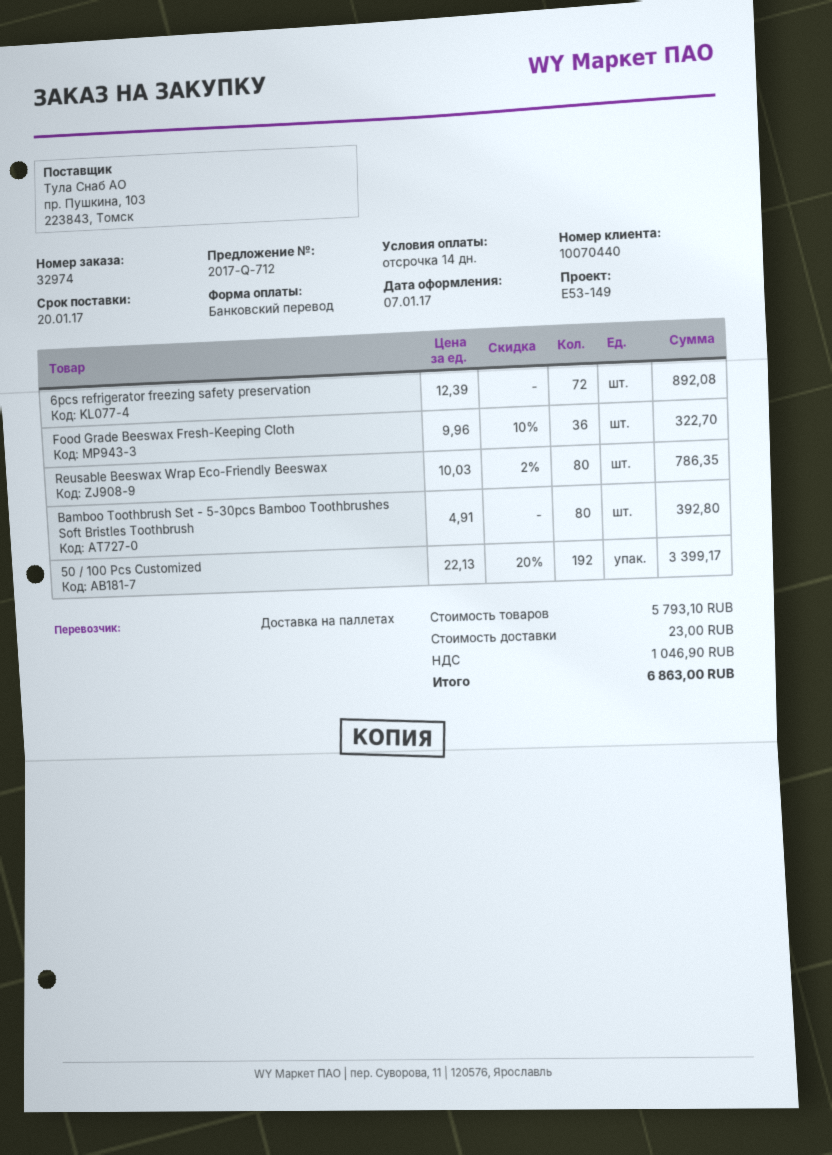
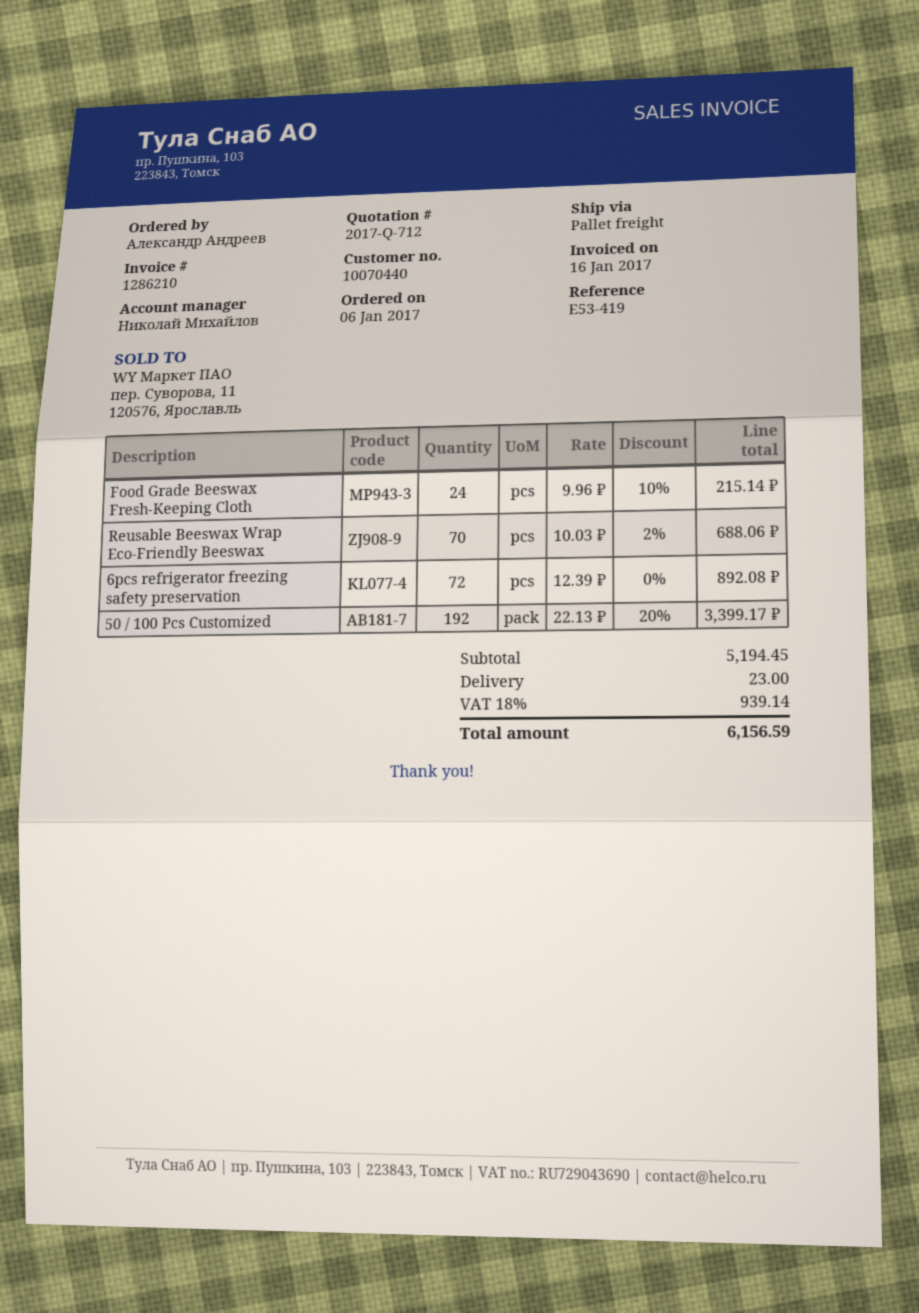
order date: 2017-01-07 -> 2017-01-06
reference: E53-149 -> E53-419
Food Grade Beeswax Fresh-Keeping Cloth: 36 x 9.96 - 10% = 322.70 -> 24 x 9.96 - 10% = 215.14
Reusable Beeswax Wrap Eco-Friendly Beeswax: 80 x 10.03 - 2% = 786.35 -> 70 x 10.03 - 2% = 688.06
Bamboo Toothbrush Set - 5-30pcs Bamboo Toothbrushes Soft Bristles Toothbrush: 80 x 4.91 = 392.80 -> none
subtotal: 5793.10 -> 5194.45
tax: 1046.90 -> 939.14
total: 6863.00 -> 6156.59

